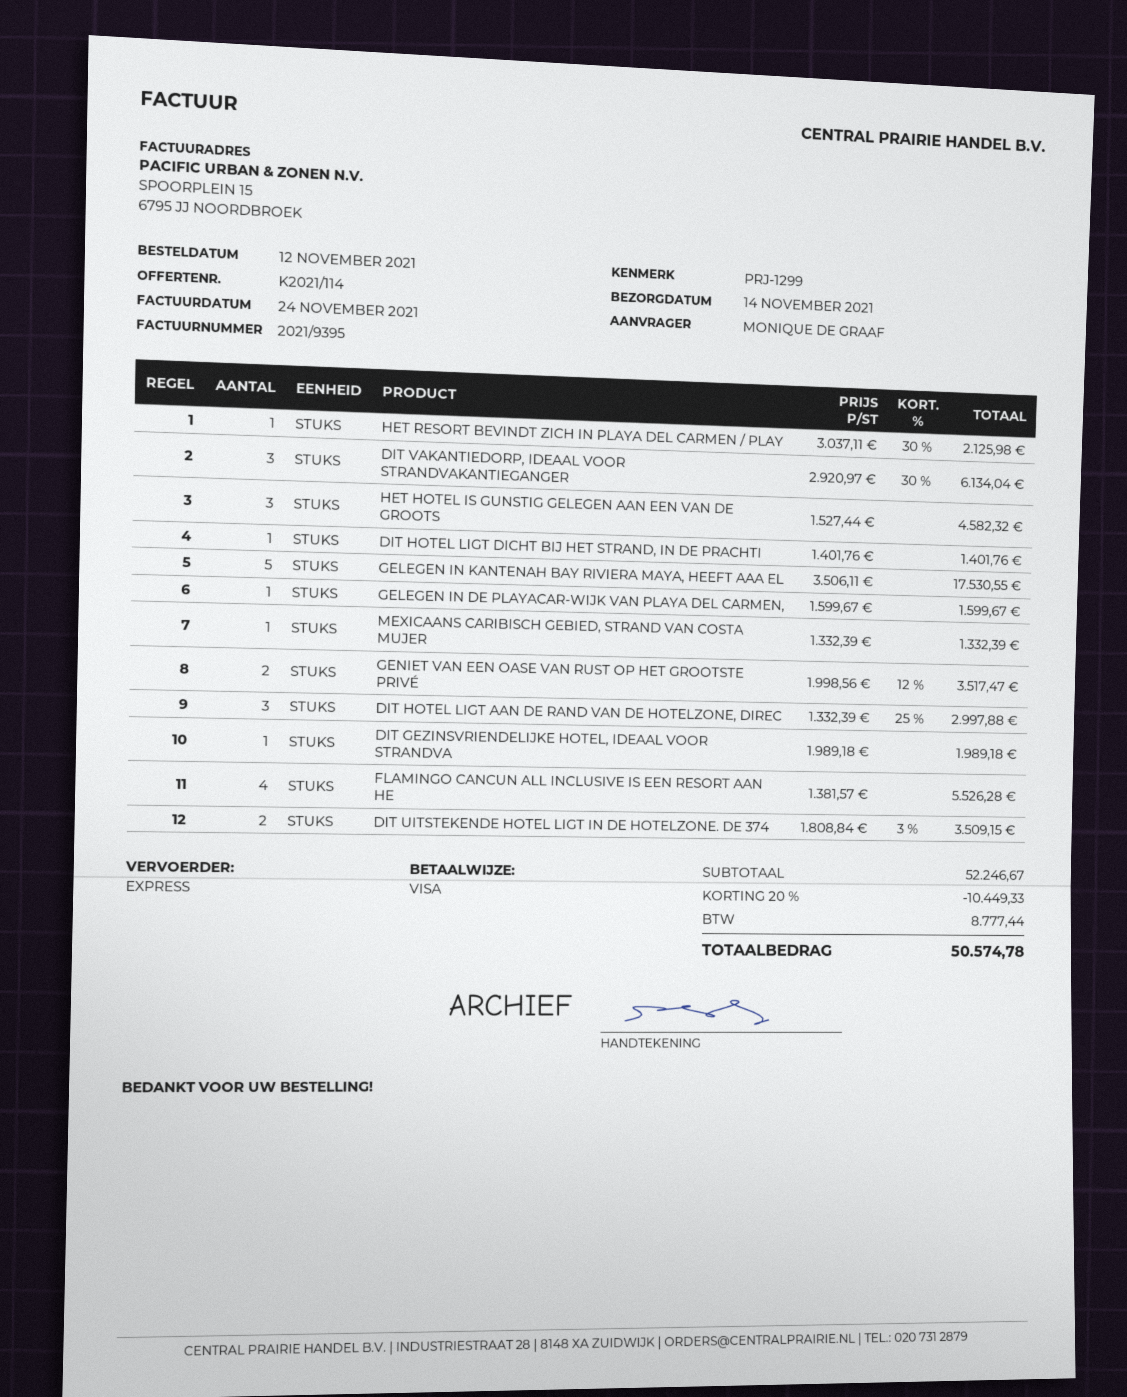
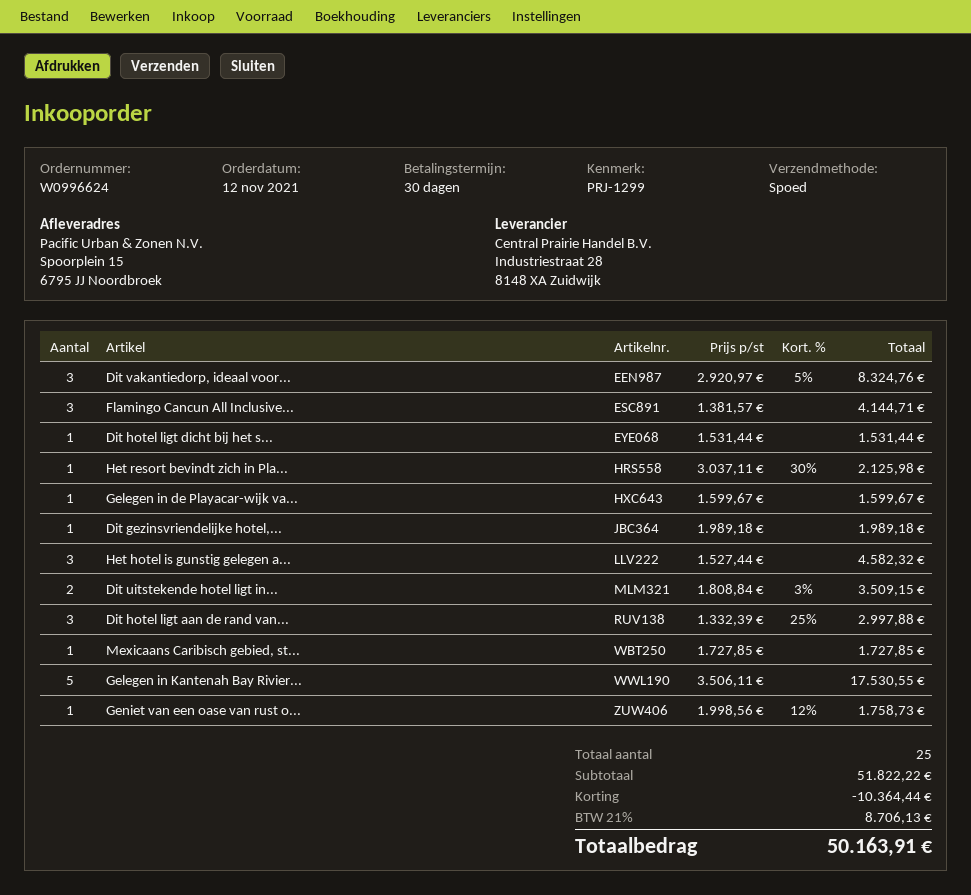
DIT VAKANTIEDORP, IDEAAL VOOR STRANDVAKANTIEGANGER: 3 x 2920.97 - 30% = 6134.04 -> 3 x 2920.97 - 5% = 8324.76
DIT HOTEL LIGT DICHT BIJ HET STRAND, IN DE PRACHTI: 1 x 1401.76 = 1401.76 -> 1 x 1531.44 = 1531.44
MEXICAANS CARIBISCH GEBIED, STRAND VAN COSTA MUJER: 1 x 1332.39 = 1332.39 -> 1 x 1727.85 = 1727.85
GENIET VAN EEN OASE VAN RUST OP HET GROOTSTE PRIVÉ: 2 x 1998.56 - 12% = 3517.47 -> 1 x 1998.56 - 12% = 1758.73
FLAMINGO CANCUN ALL INCLUSIVE IS EEN RESORT AAN HE: 4 x 1381.57 = 5526.28 -> 3 x 1381.57 = 4144.71
subtotal: 52246.67 -> 51822.22
discount: 10449.33 -> 10364.44
tax: 8777.44 -> 8706.13
total: 50574.78 -> 50163.91

